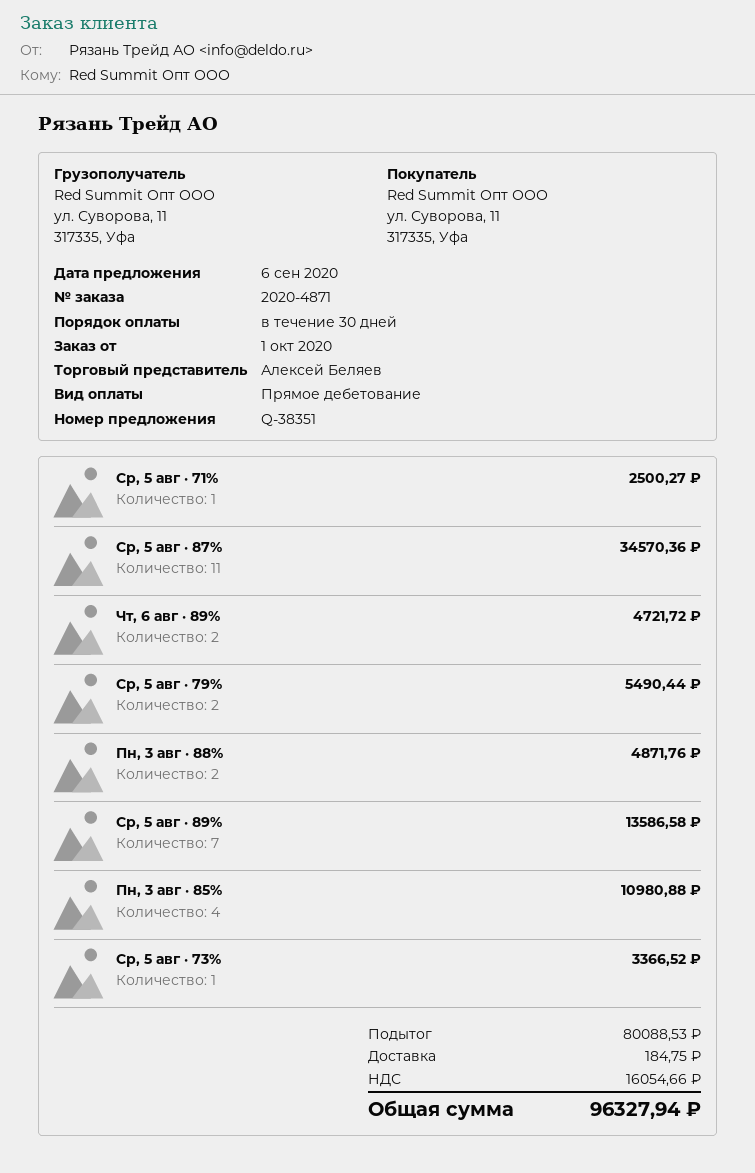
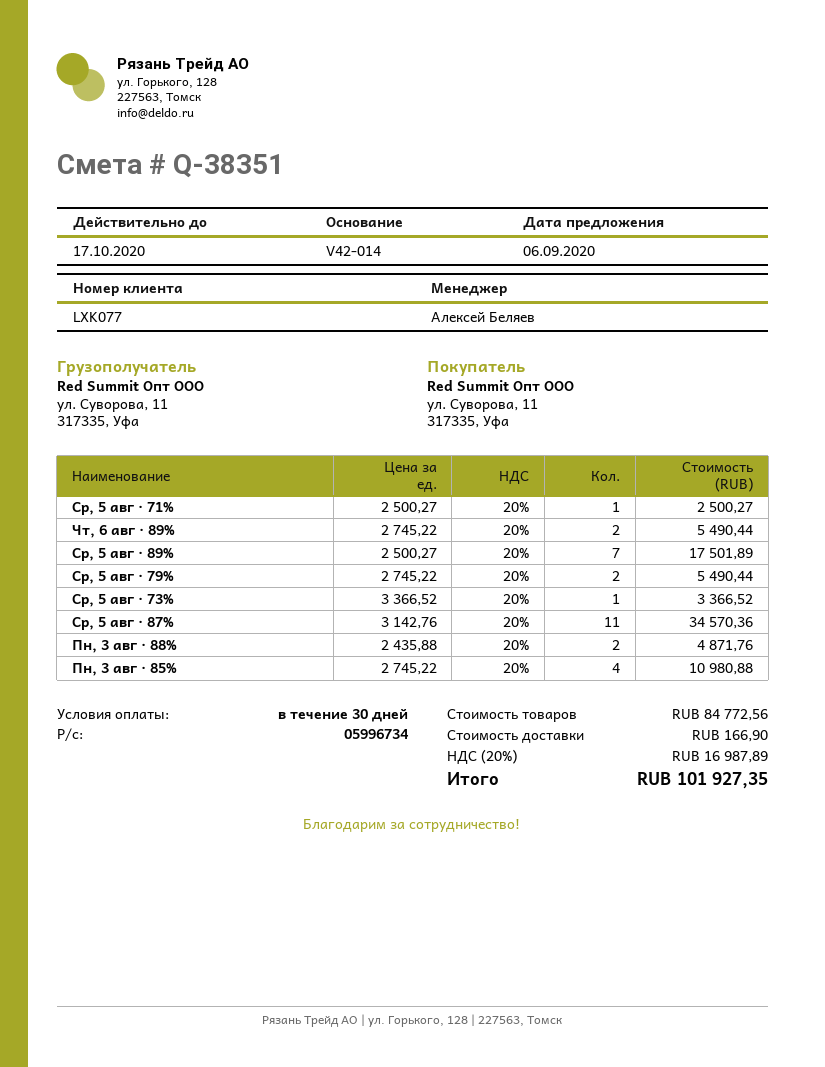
Чт, 6 авг · 89%: 2 for 4721.72 -> 2 for 5490.44
Ср, 5 авг · 89%: 7 for 13586.58 -> 7 for 17501.89
subtotal: 80088.53 -> 84772.56
shipping: 184.75 -> 166.90
tax: 16054.66 -> 16987.89
total: 96327.94 -> 101927.35

